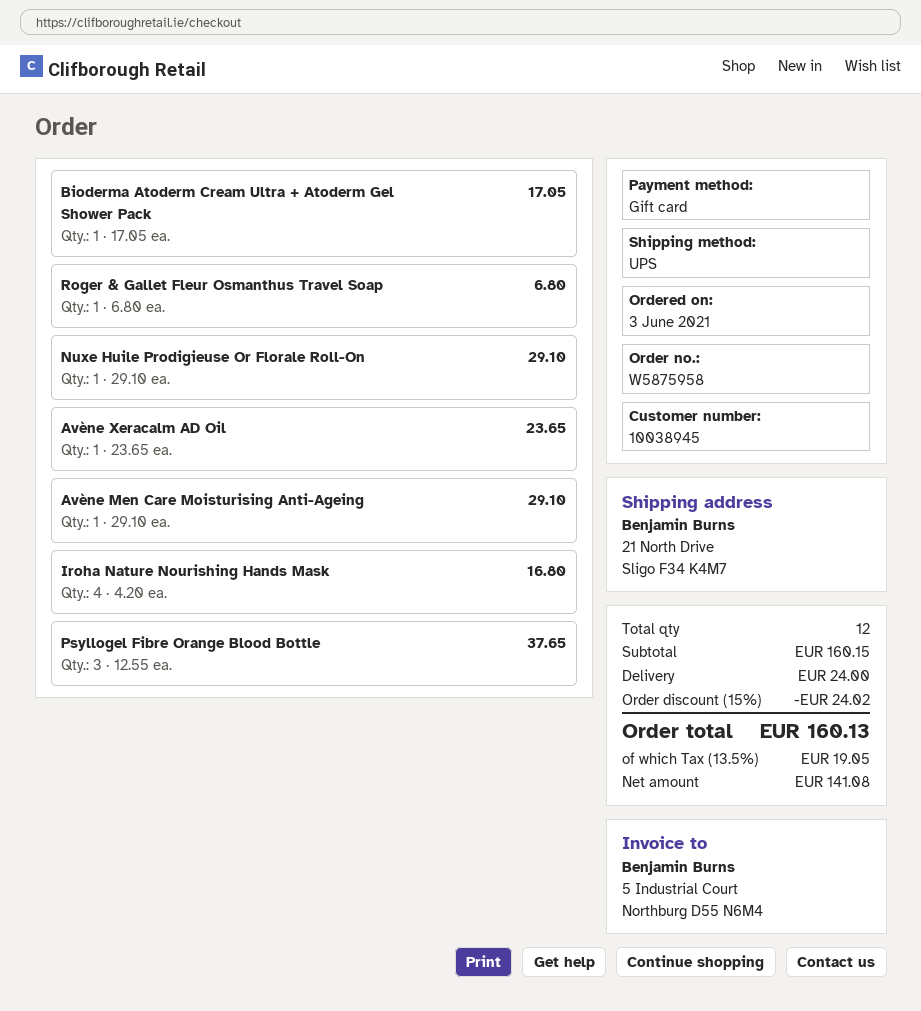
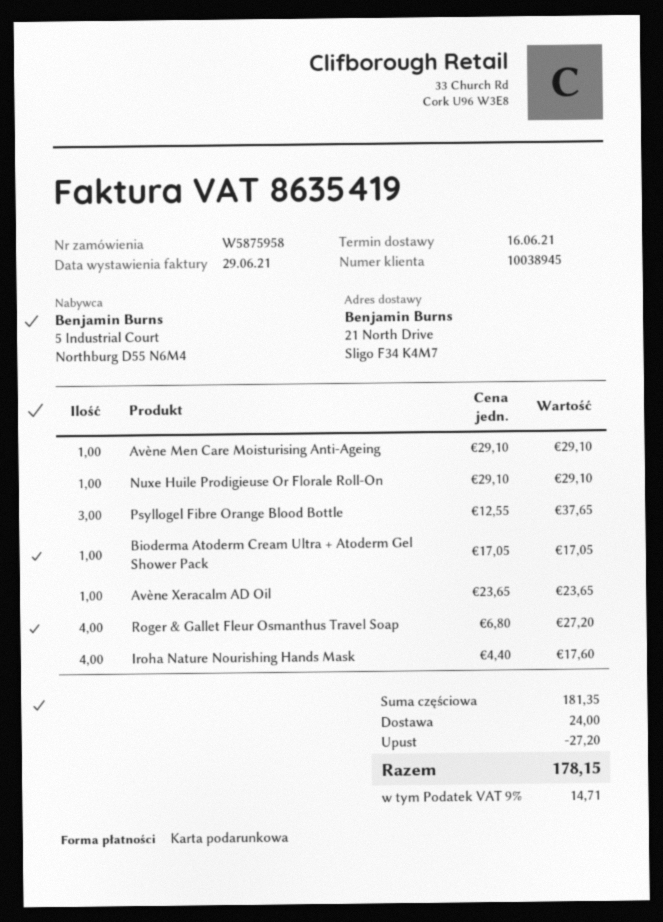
Roger & Gallet Fleur Osmanthus Travel Soap: 1 x 6.80 = 6.80 -> 4 x 6.80 = 27.20
Iroha Nature Nourishing Hands Mask: 4 x 4.20 = 16.80 -> 4 x 4.40 = 17.60
subtotal: 160.15 -> 181.35
discount: 24.02 -> 27.20
tax: 13.5% = 19.05 -> 9% = 14.71
total: 160.13 -> 178.15

